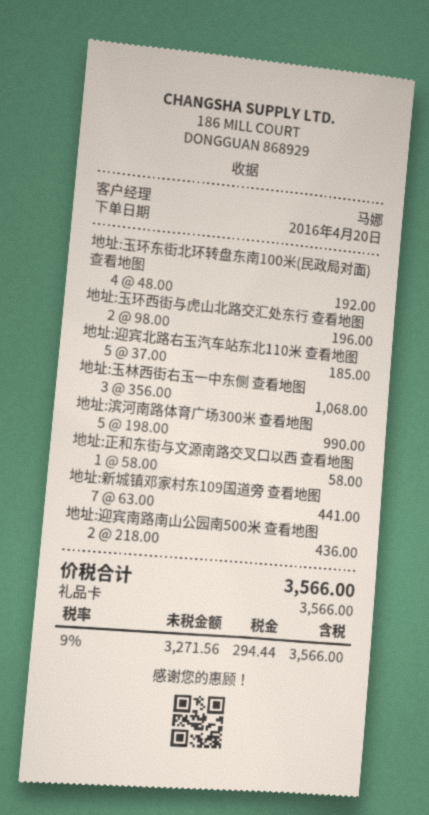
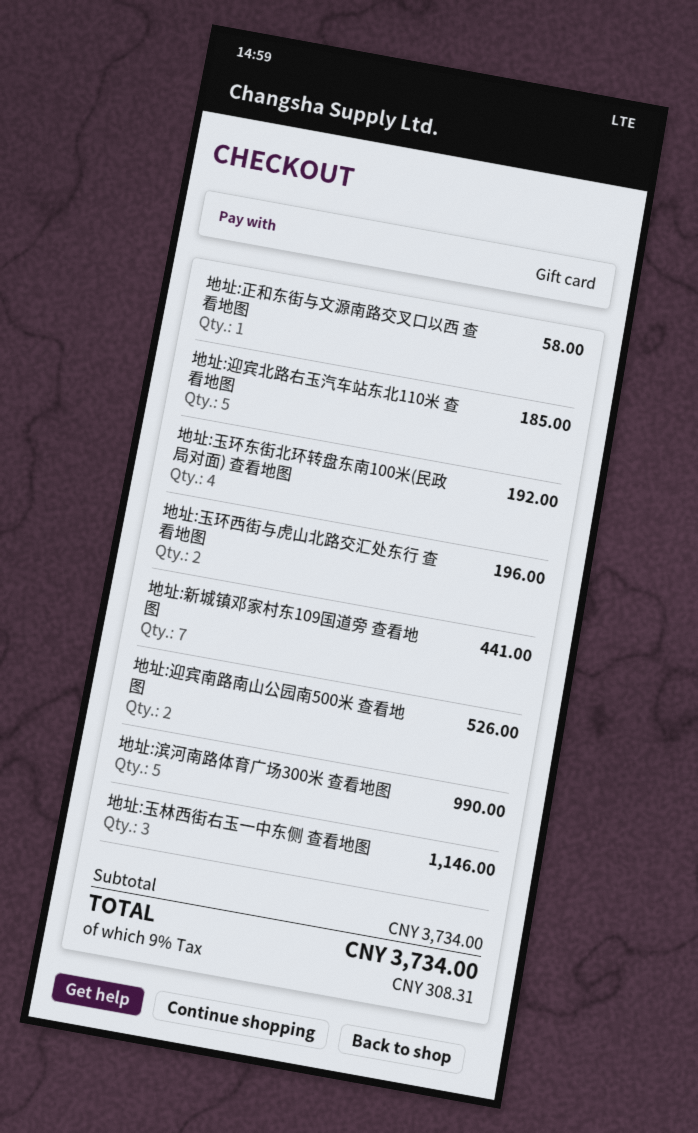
地址:玉林西街右玉一中东侧 查看地图: 3 for 1068.00 -> 3 for 1146.00
地址:迎宾南路南山公园南500米 查看地图: 2 for 436.00 -> 2 for 526.00
tax: 9% = 294.44 -> 9% = 308.31
total: 3566.00 -> 3734.00

